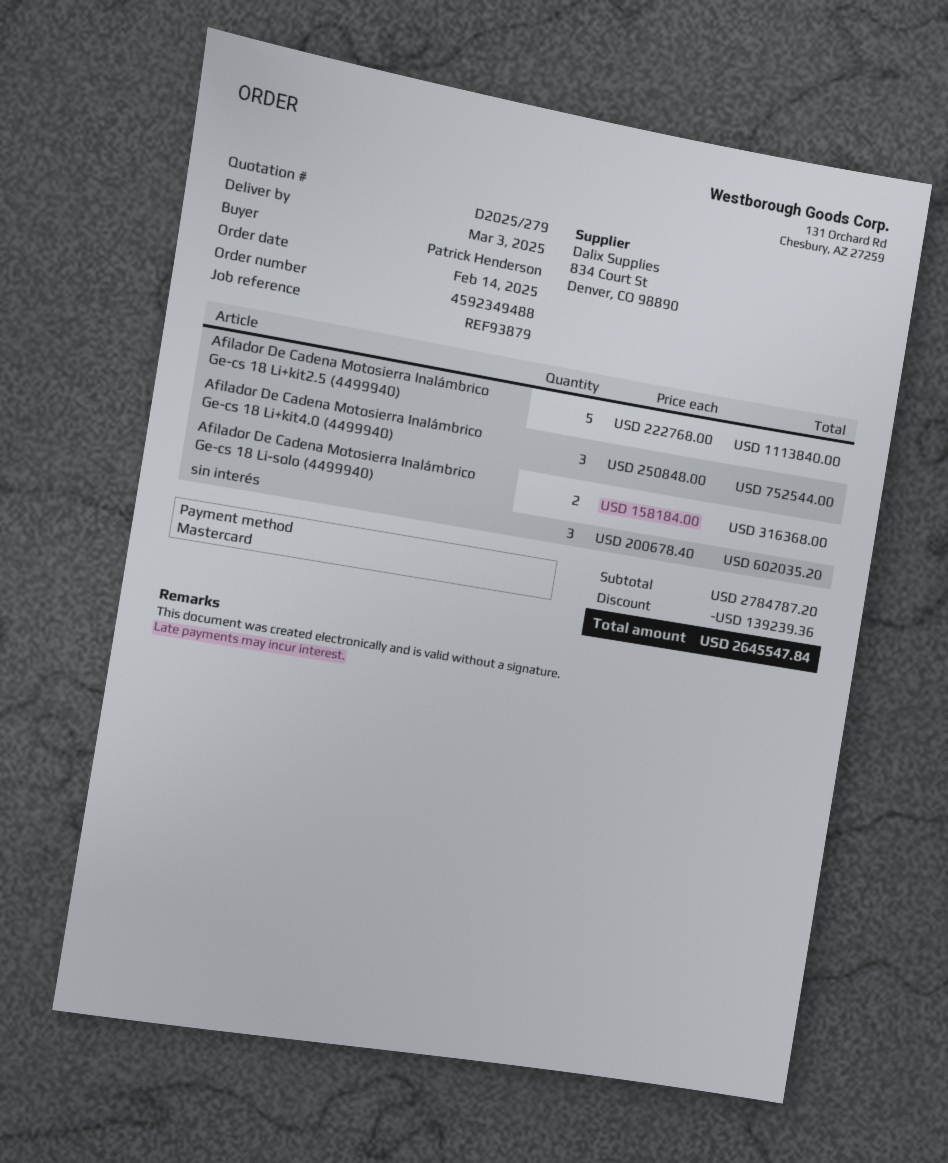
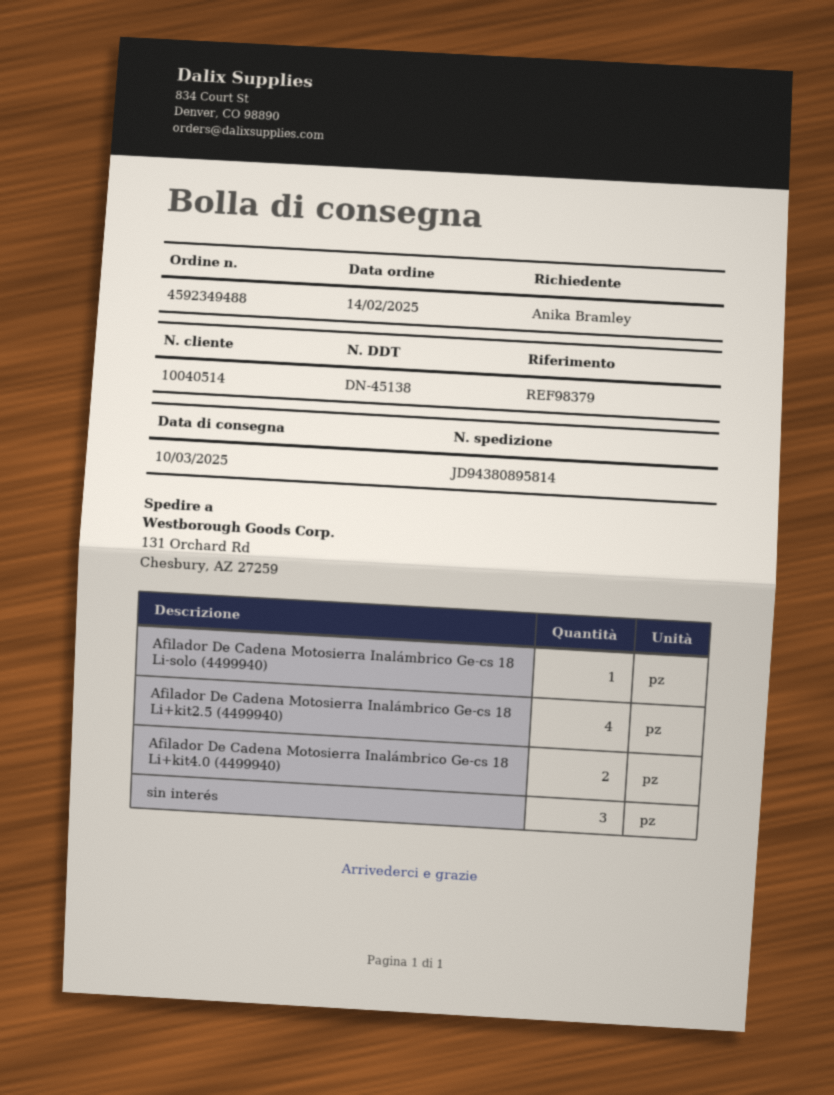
delivery date: 2025-03-03 -> 2025-03-10
reference: REF93879 -> REF98379
ordered by: Patrick Henderson -> Anika Bramley
Afilador De Cadena Motosierra Inalámbrico Ge-cs 18 Li+kit2.5 (4499940): 5 -> 4
Afilador De Cadena Motosierra Inalámbrico Ge-cs 18 Li+kit4.0 (4499940): 3 -> 2
Afilador De Cadena Motosierra Inalámbrico Ge-cs 18 Li-solo (4499940): 2 -> 1

